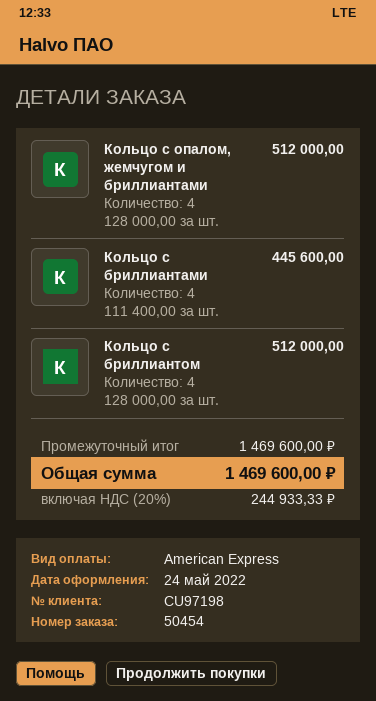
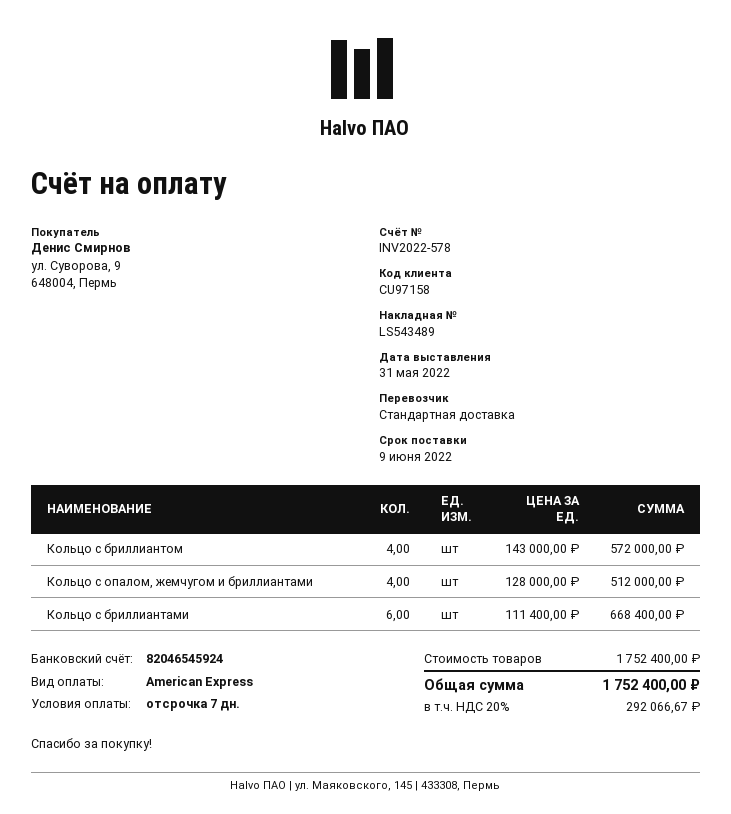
customer number: CU97198 -> CU97158
Кольцо с бриллиантами: 4 x 111400.00 = 445600.00 -> 6 x 111400.00 = 668400.00
Кольцо с бриллиантом: 4 x 128000.00 = 512000.00 -> 4 x 143000.00 = 572000.00
subtotal: 1469600.00 -> 1752400.00
tax: 20% = 244933.33 -> 20% = 292066.67
total: 1469600.00 -> 1752400.00

